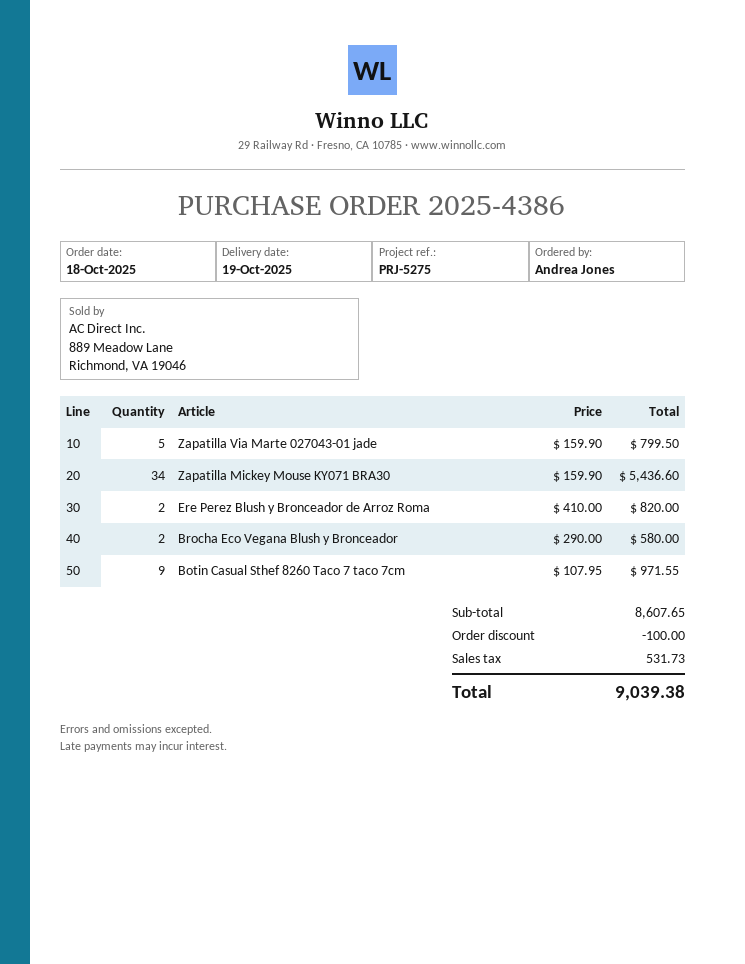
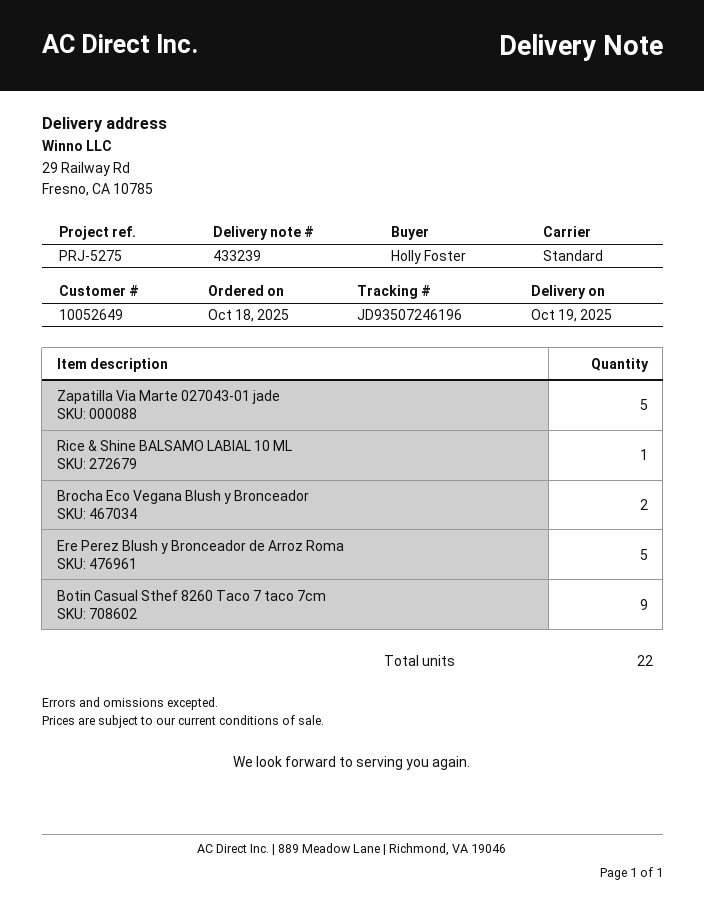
ordered by: Andrea Jones -> Holly Foster
Zapatilla Mickey Mouse KY071 BRA30: 34 -> none
Ere Perez Blush y Bronceador de Arroz Roma: 2 -> 5
Rice & Shine BALSAMO LABIAL 10 ML: none -> 1

